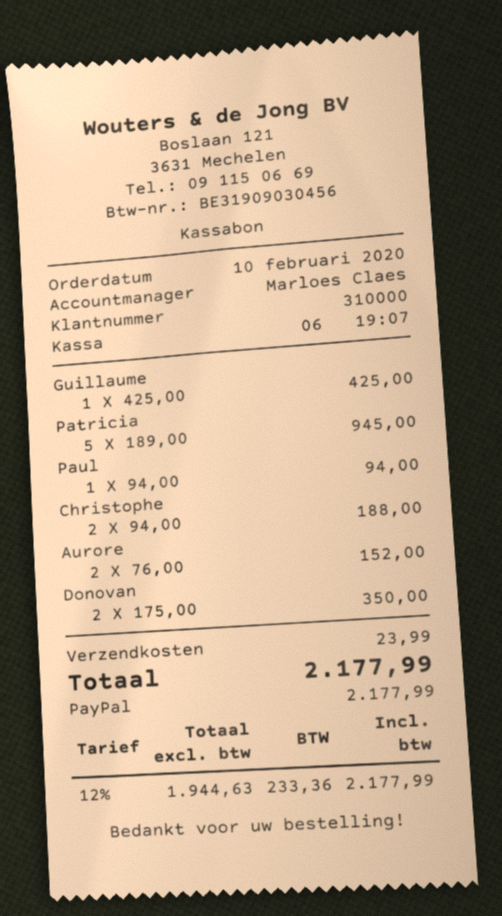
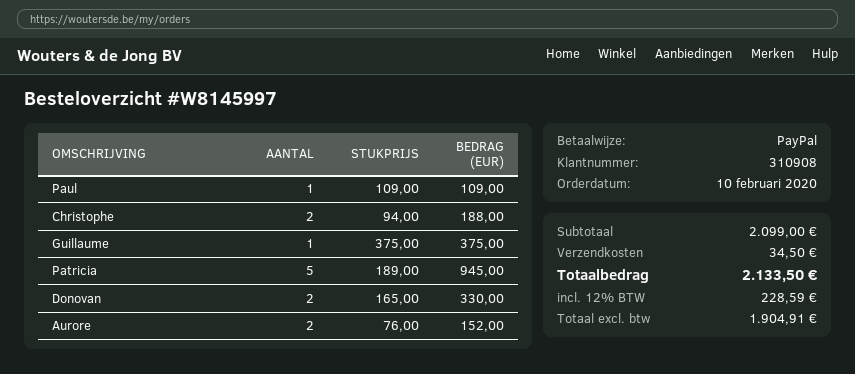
customer number: 310000 -> 310908
Guillaume: 1 x 425.00 = 425.00 -> 1 x 375.00 = 375.00
Paul: 1 x 94.00 = 94.00 -> 1 x 109.00 = 109.00
Donovan: 2 x 175.00 = 350.00 -> 2 x 165.00 = 330.00
shipping: 23.99 -> 34.50
net: 1944.63 -> 1904.91
tax: 12% = 233.36 -> 12% = 228.59
total: 2177.99 -> 2133.50

